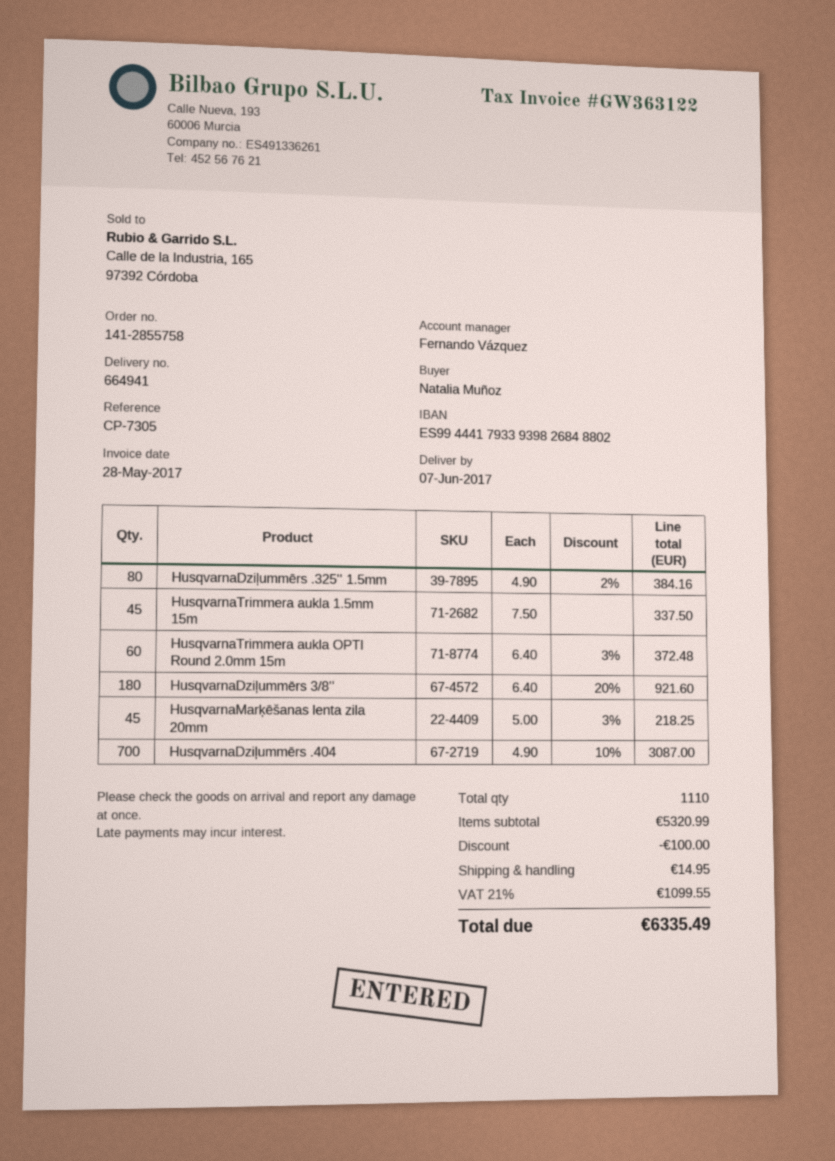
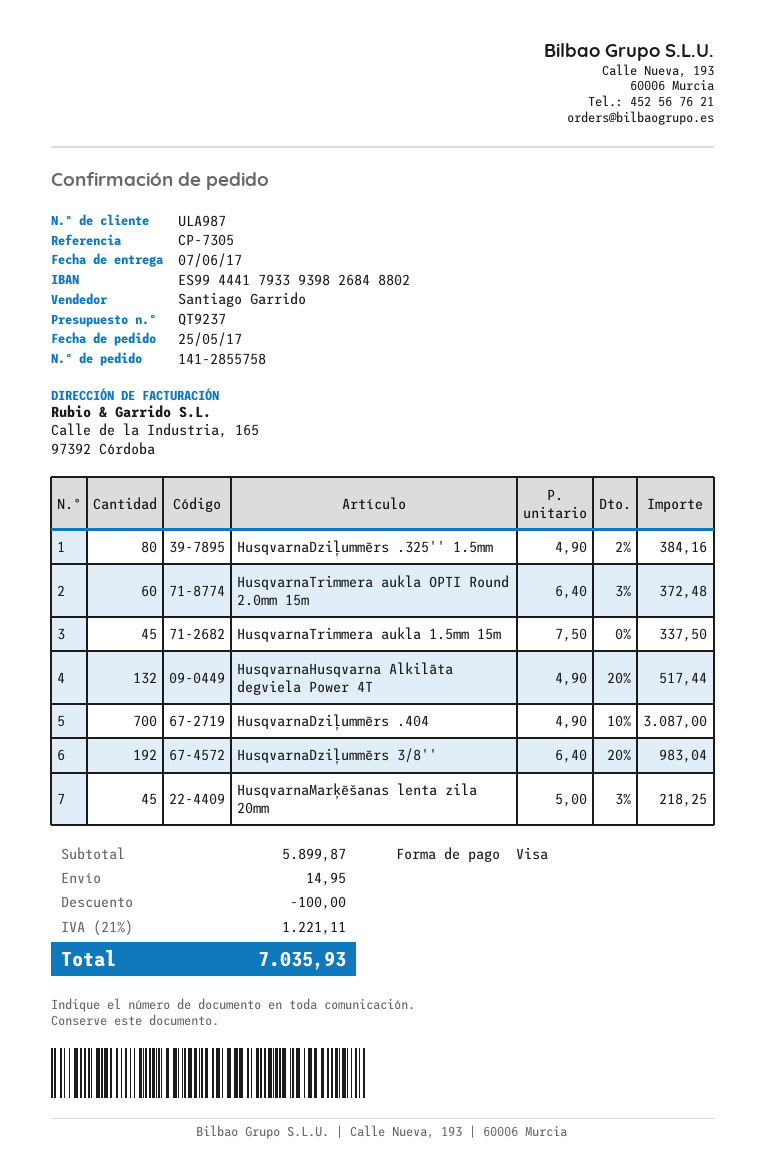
sales rep: Fernando Vázquez -> Santiago Garrido
HusqvarnaDziļummērs 3/8'': 180 x 6.40 - 20% = 921.60 -> 192 x 6.40 - 20% = 983.04
HusqvarnaHusqvarna Alkilāta degviela Power 4T: none -> 132 x 4.90 - 20% = 517.44
subtotal: 5320.99 -> 5899.87
tax: 21% = 1099.55 -> 21% = 1221.11
total: 6335.49 -> 7035.93

